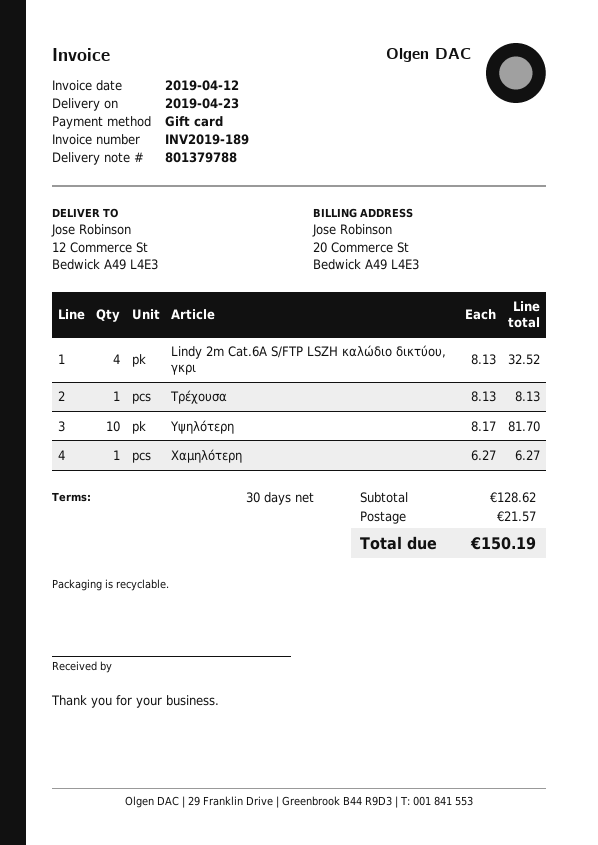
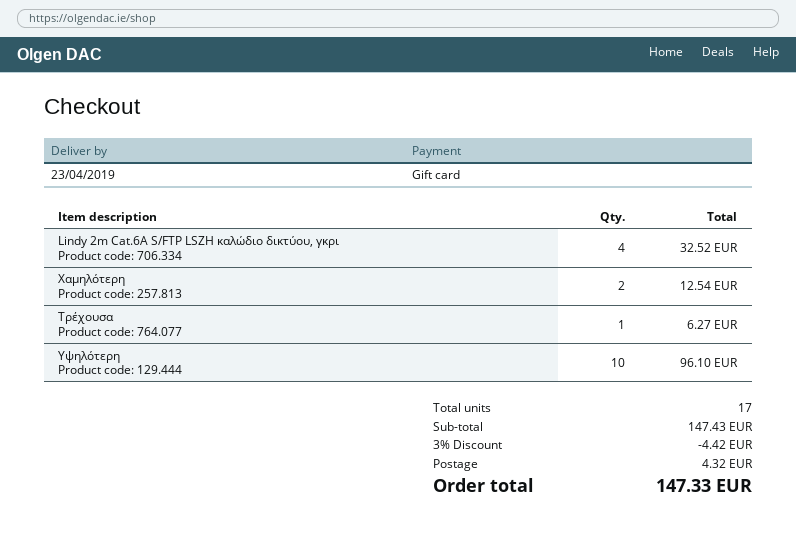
Τρέχουσα: 1 for 8.13 -> 1 for 6.27
Υψηλότερη: 10 for 81.70 -> 10 for 96.10
Χαμηλότερη: 1 for 6.27 -> 2 for 12.54
subtotal: 128.62 -> 147.43
discount: none -> 3% = 4.42
shipping: 21.57 -> 4.32
total: 150.19 -> 147.33

